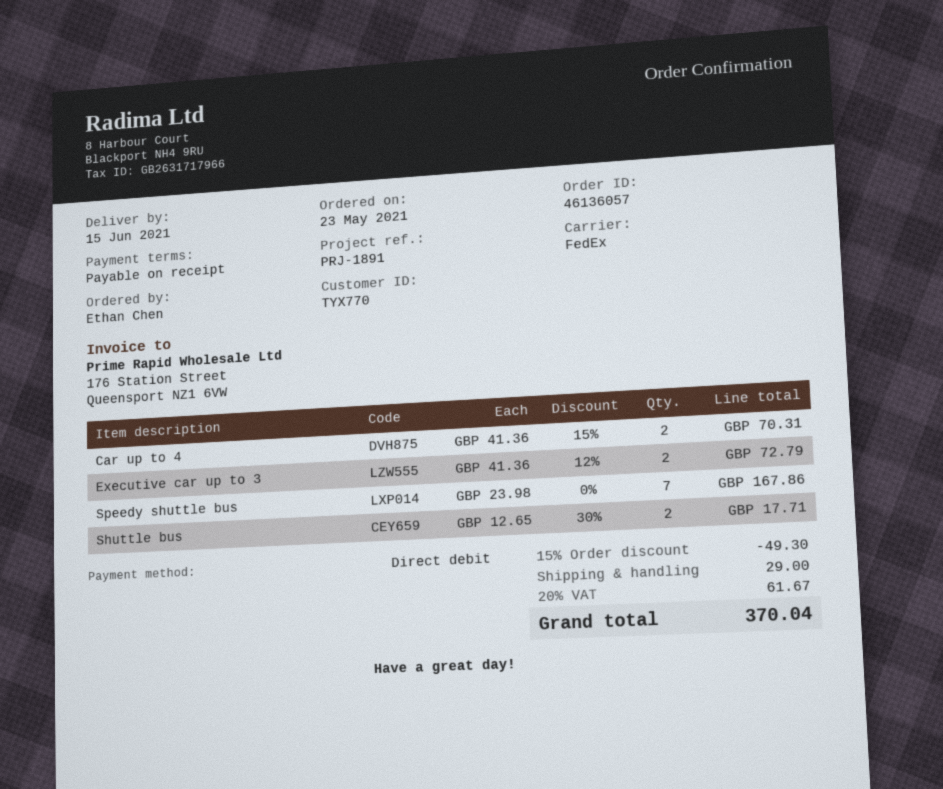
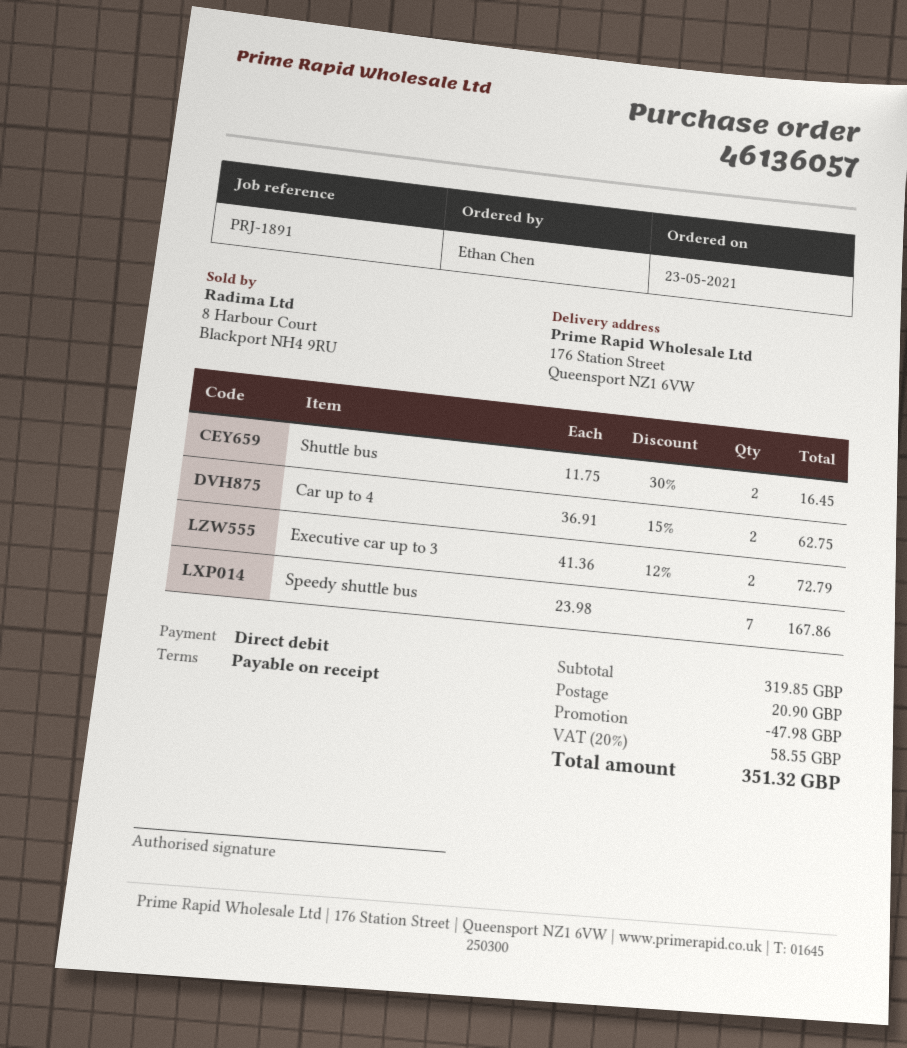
Car up to 4: 2 x 41.36 - 15% = 70.31 -> 2 x 36.91 - 15% = 62.75
Shuttle bus: 2 x 12.65 - 30% = 17.71 -> 2 x 11.75 - 30% = 16.45
discount: 49.30 -> 47.98
shipping: 29.00 -> 20.90
tax: 20% = 61.67 -> 20% = 58.55
total: 370.04 -> 351.32

